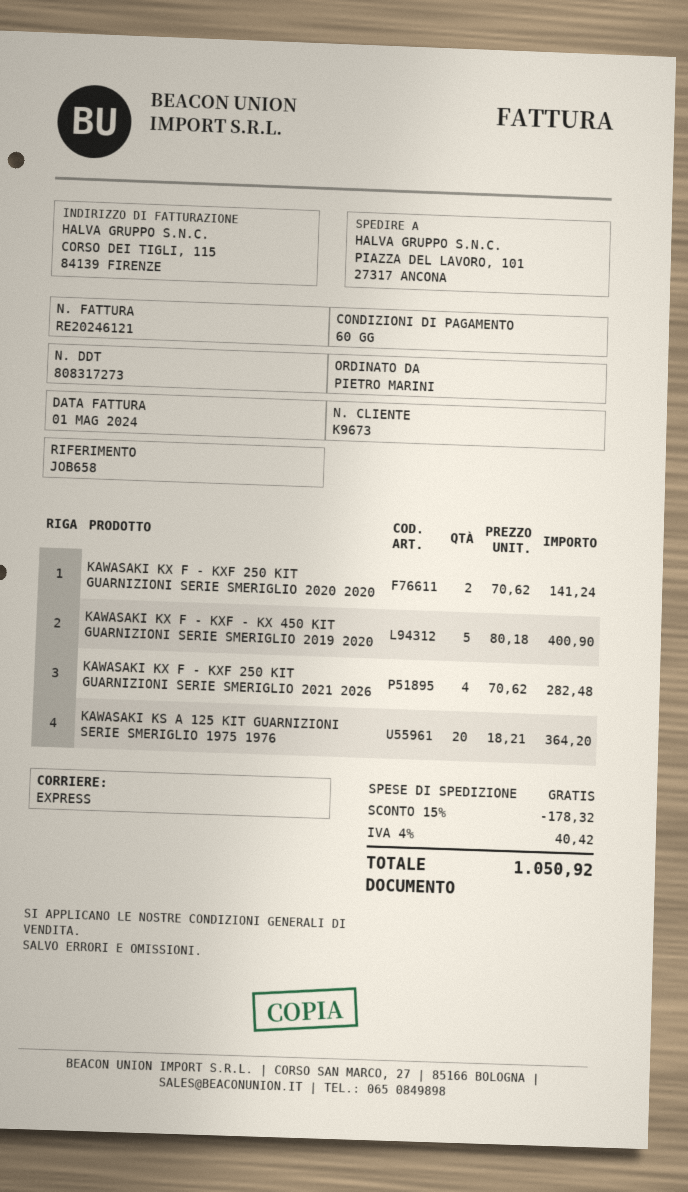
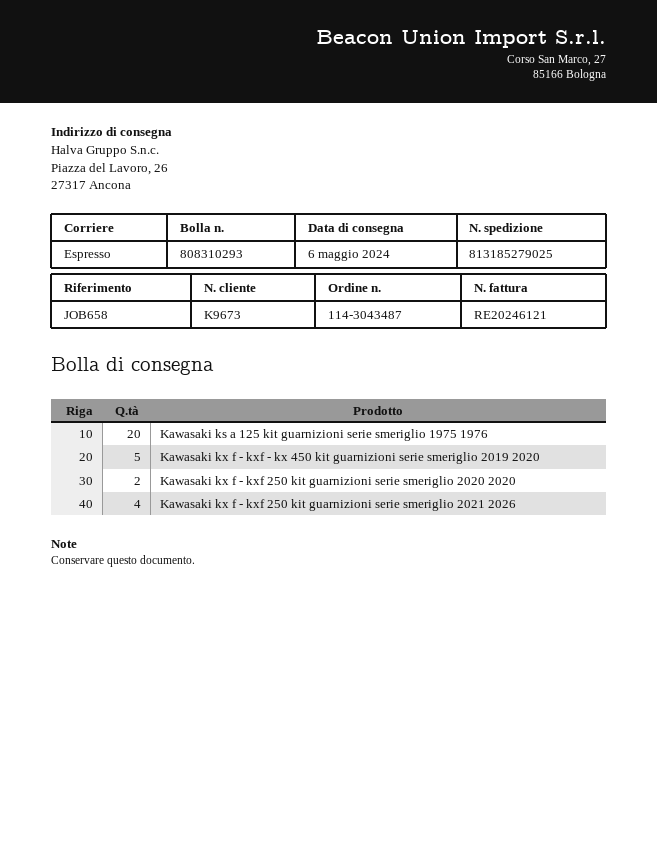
delivery note number: 808317273 -> 808310293
ship to: PIAZZA DEL LAVORO, 101, 27317 ANCONA -> Piazza del Lavoro, 26, 27317 Ancona

